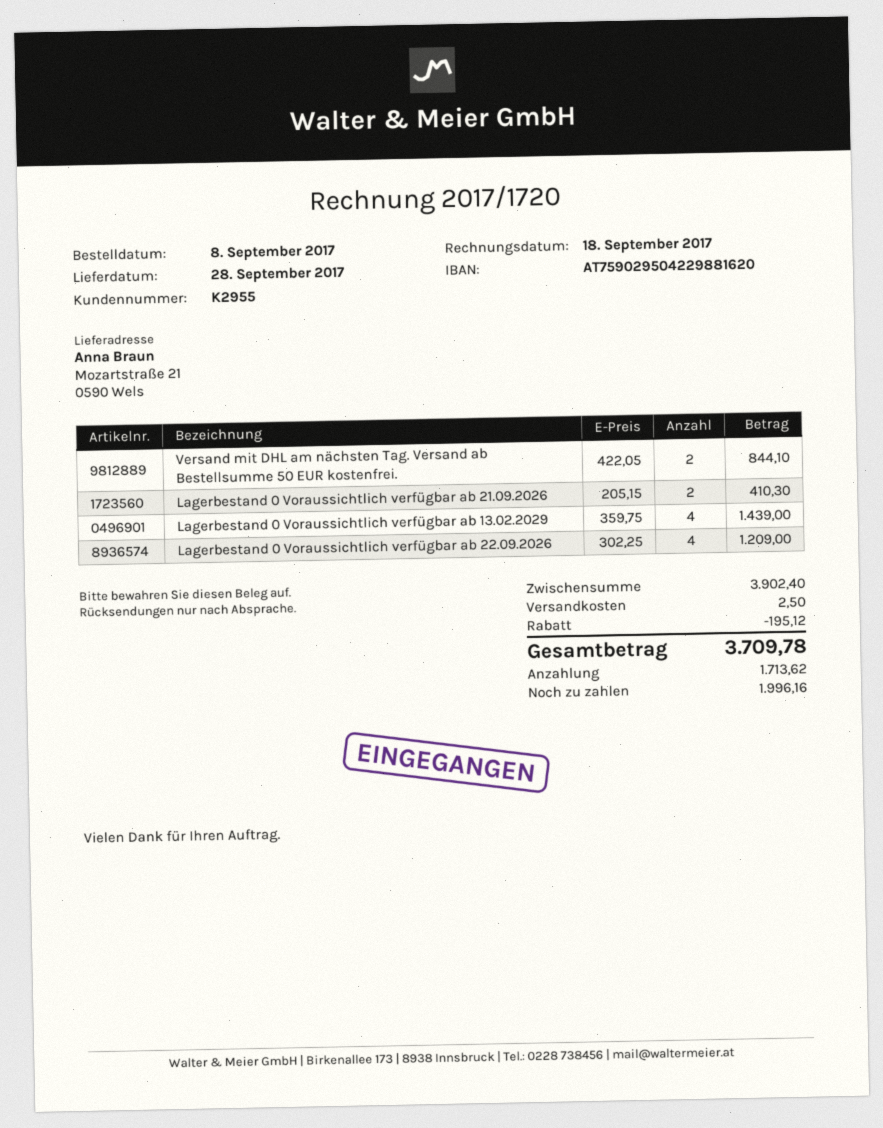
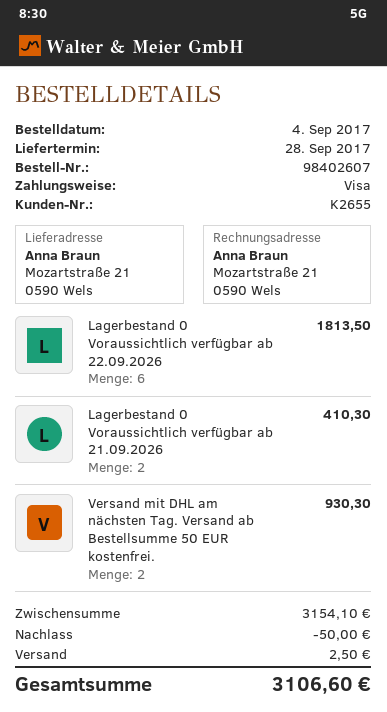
order date: 2017-09-08 -> 2017-09-04
customer number: K2955 -> K2655
Versand mit DHL am nächsten Tag. Versand ab Bestellsumme 50 EUR kostenfrei.: 2 for 844.10 -> 2 for 930.30
Lagerbestand 0 Voraussichtlich verfügbar ab 13.02.2029: 4 for 1439.00 -> none
Lagerbestand 0 Voraussichtlich verfügbar ab 22.09.2026: 4 for 1209.00 -> 6 for 1813.50
subtotal: 3902.40 -> 3154.10
discount: 195.12 -> 50.00
total: 3709.78 -> 3106.60

